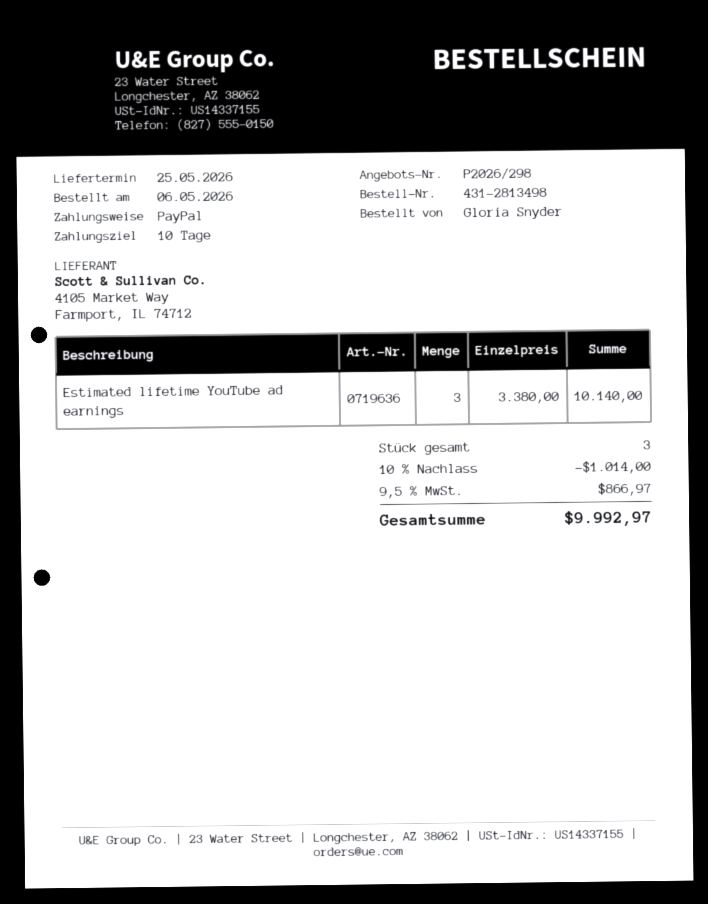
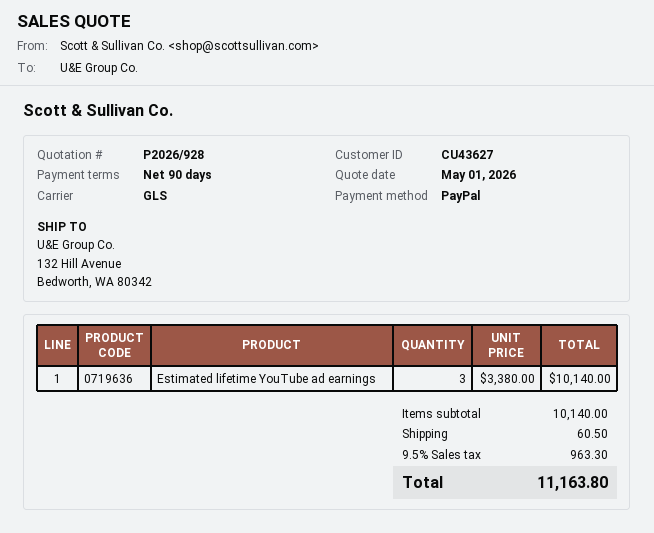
quote number: P2026/298 -> P2026/928
payment terms: 10 days -> 90 days
discount: 10% = 1014.00 -> none
shipping: none -> 60.50
tax: 9.5% = 866.97 -> 9.5% = 963.30
total: 9992.97 -> 11163.80

